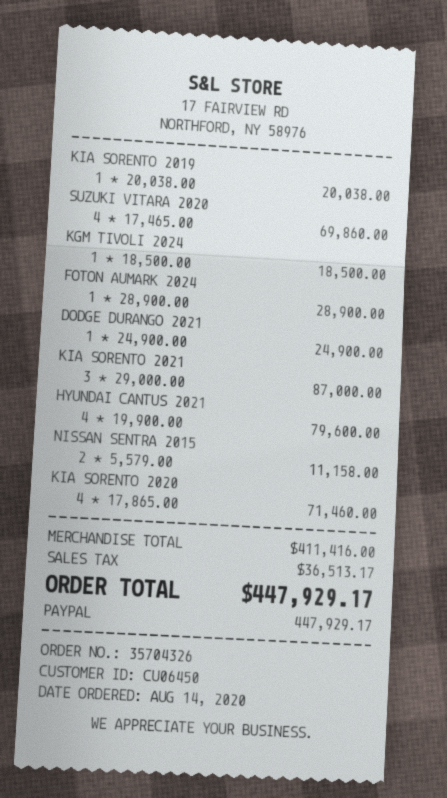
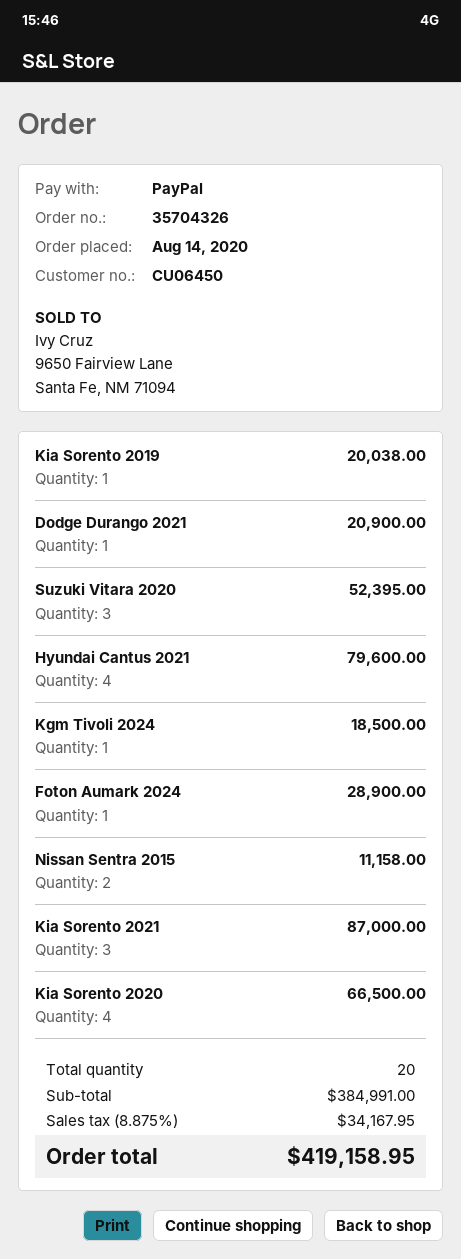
SUZUKI VITARA 2020: 4 for 69860.00 -> 3 for 52395.00
DODGE DURANGO 2021: 1 for 24900.00 -> 1 for 20900.00
KIA SORENTO 2020: 4 for 71460.00 -> 4 for 66500.00
subtotal: 411416.00 -> 384991.00
tax: 36513.17 -> 34167.95
total: 447929.17 -> 419158.95

